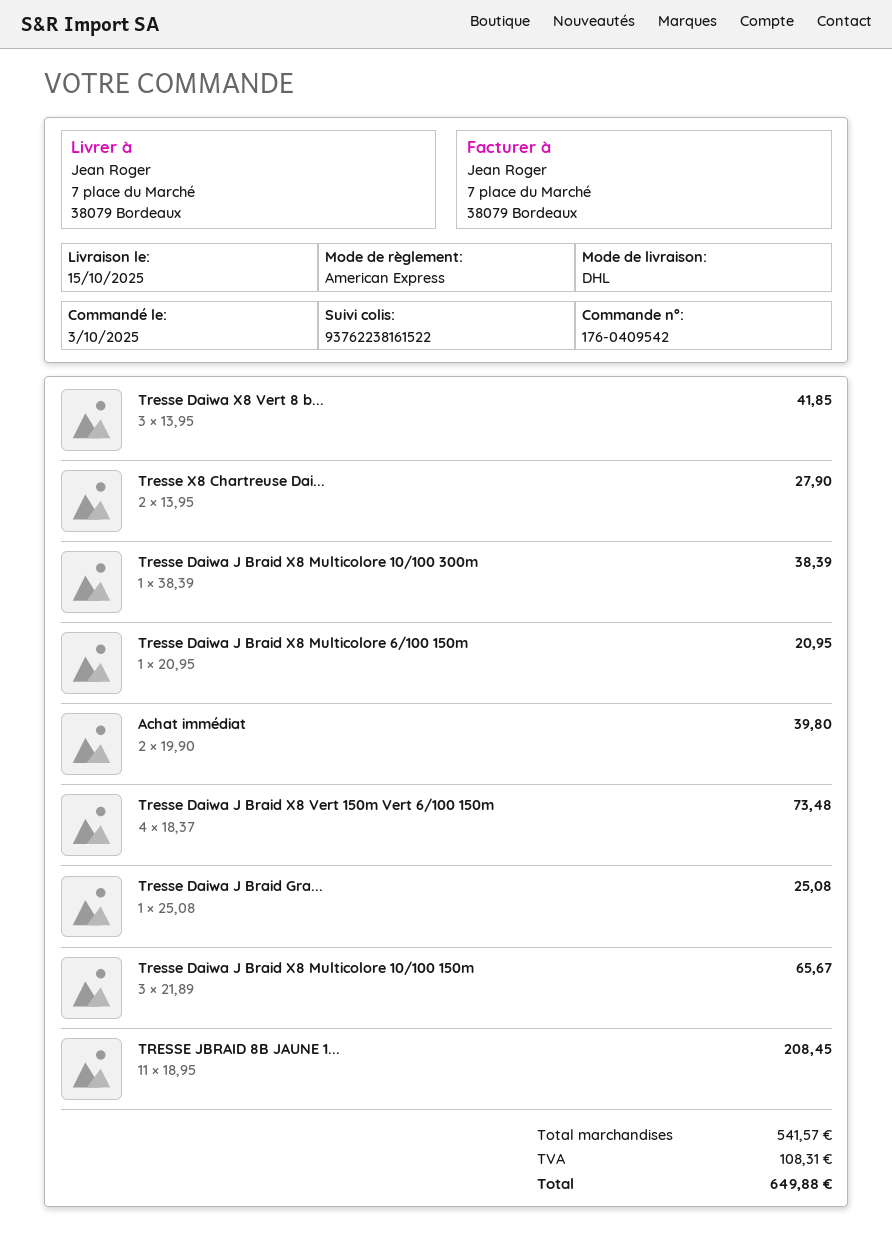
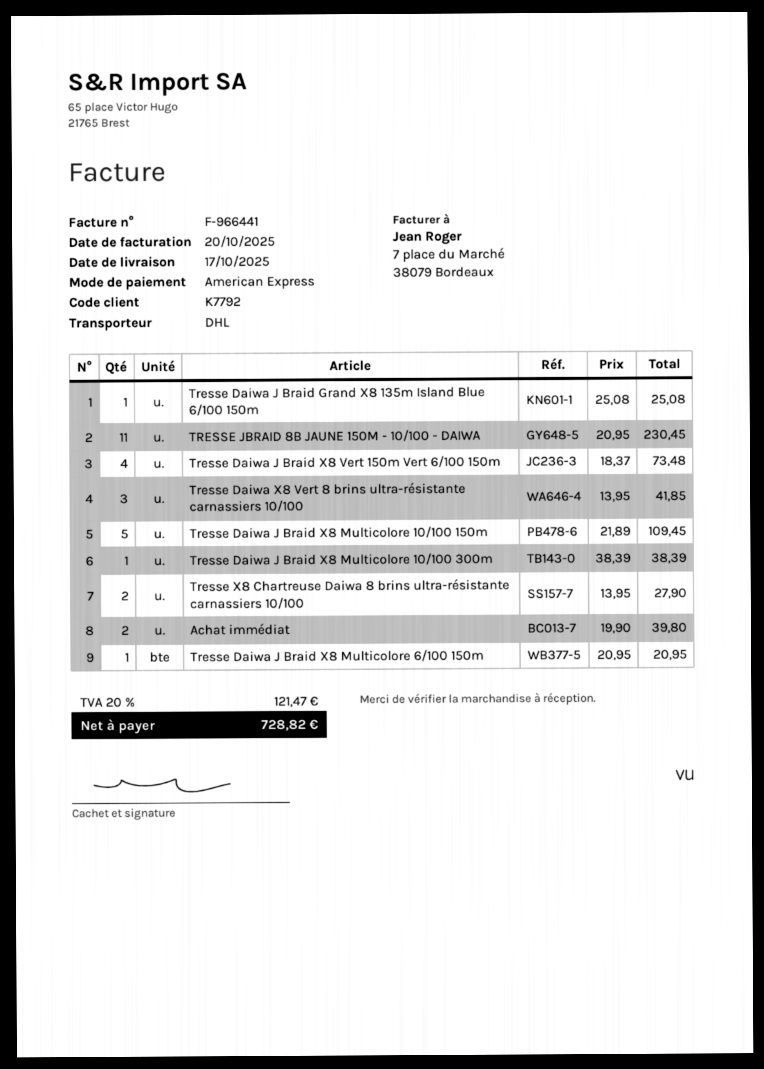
delivery date: 2025-10-15 -> 2025-10-17
Tresse Daiwa J Braid X8 Multicolore 10/100 150m: 3 x 21.89 = 65.67 -> 5 x 21.89 = 109.45
TRESSE JBRAID 8B JAUNE 1...: 11 x 18.95 = 208.45 -> 11 x 20.95 = 230.45
tax: 108.31 -> 121.47
total: 649.88 -> 728.82

